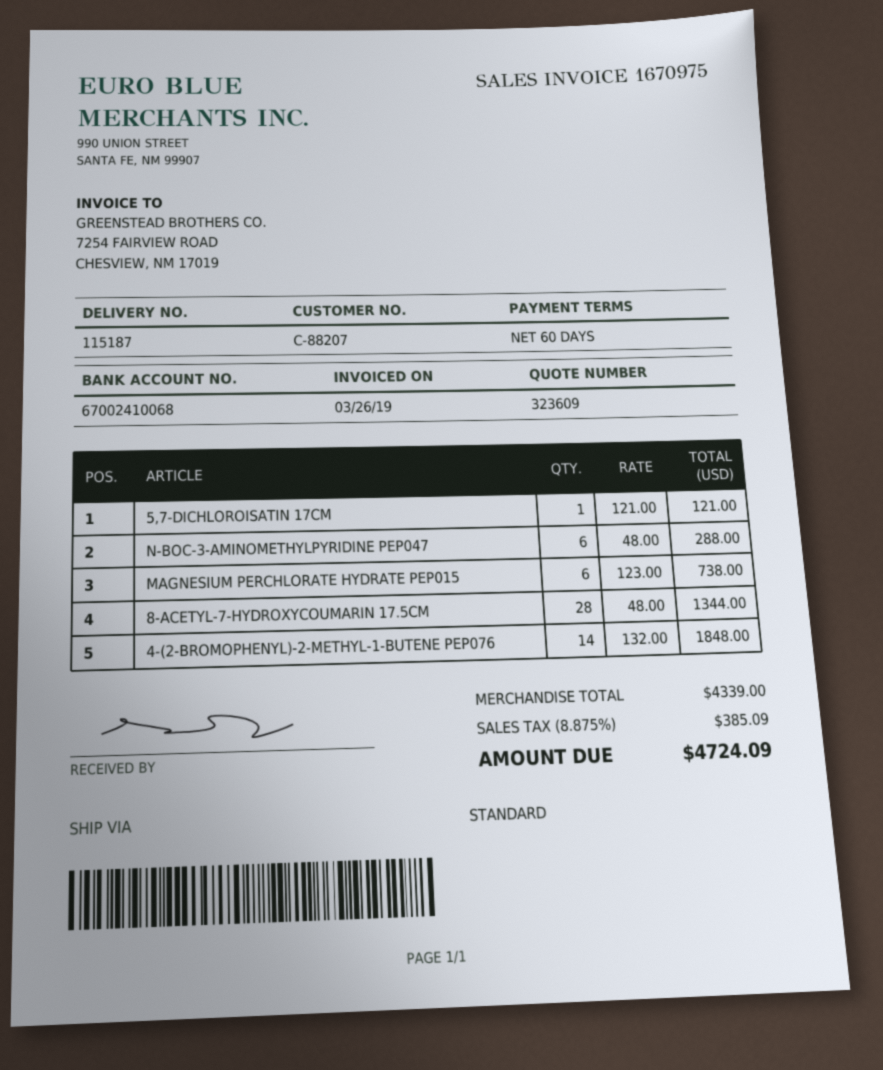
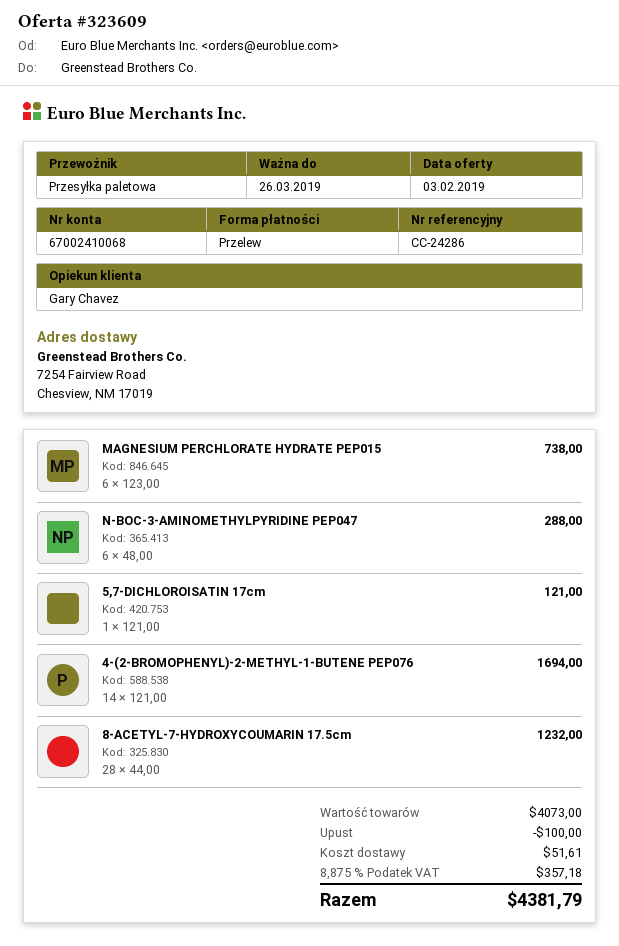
shipping method: standard -> pallet freight
8-ACETYL-7-HYDROXYCOUMARIN 17.5CM: 28 x 48.00 = 1344.00 -> 28 x 44.00 = 1232.00
4-(2-BROMOPHENYL)-2-METHYL-1-BUTENE PEP076: 14 x 132.00 = 1848.00 -> 14 x 121.00 = 1694.00
subtotal: 4339.00 -> 4073.00
discount: none -> 100.00
shipping: none -> 51.61
tax: 8.875% = 385.09 -> 8.875% = 357.18
total: 4724.09 -> 4381.79

